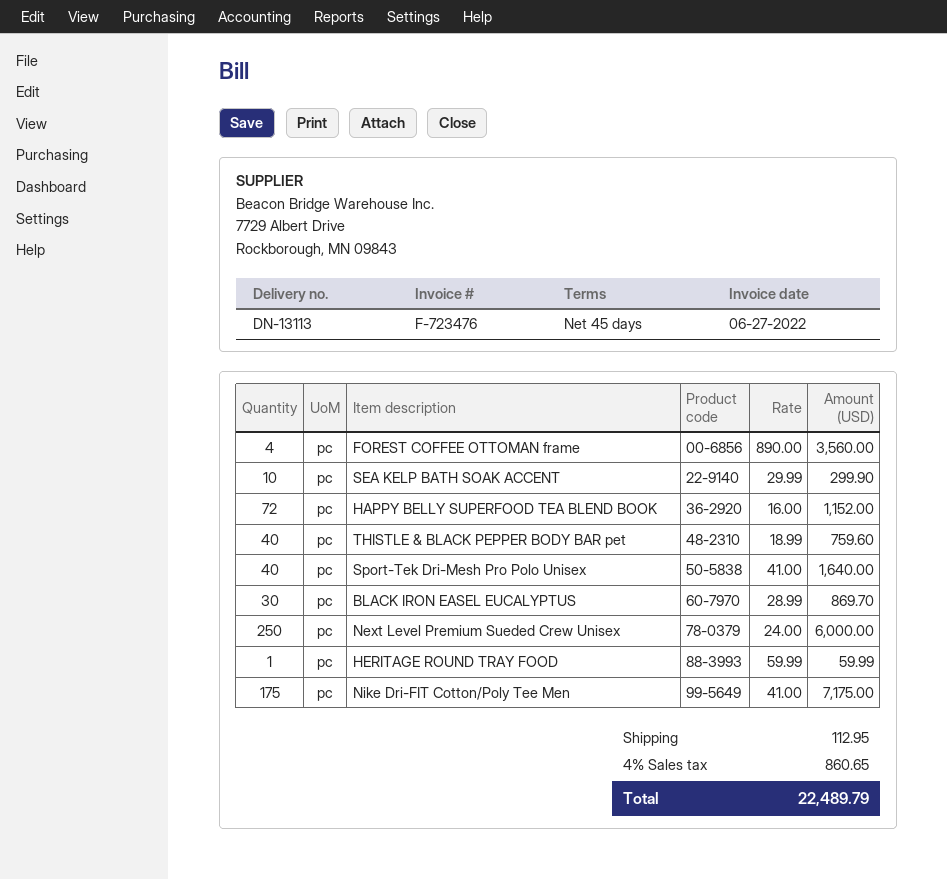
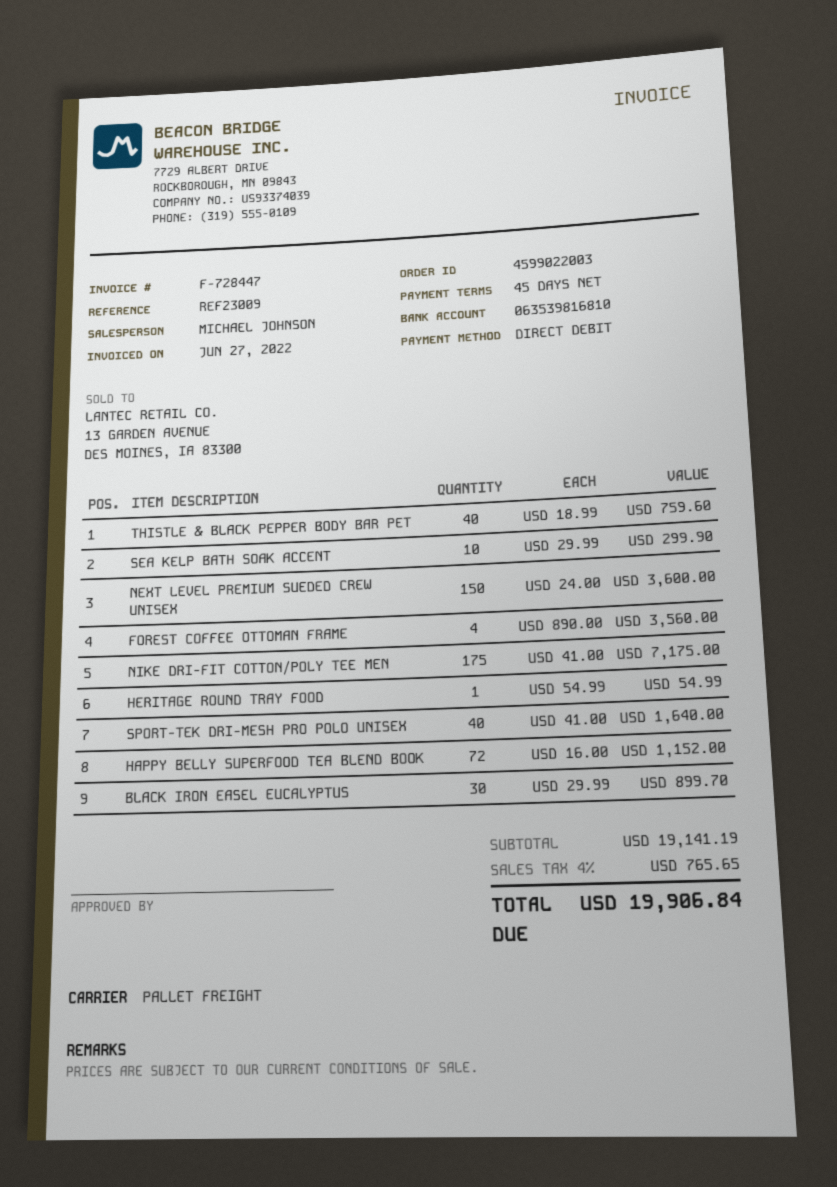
invoice number: F-723476 -> F-728447
BLACK IRON EASEL EUCALYPTUS: 30 x 28.99 = 869.70 -> 30 x 29.99 = 899.70
Next Level Premium Sueded Crew Unisex: 250 x 24.00 = 6000.00 -> 150 x 24.00 = 3600.00
HERITAGE ROUND TRAY FOOD: 1 x 59.99 = 59.99 -> 1 x 54.99 = 54.99
shipping: 112.95 -> none
tax: 4% = 860.65 -> 4% = 765.65
total: 22489.79 -> 19906.84

